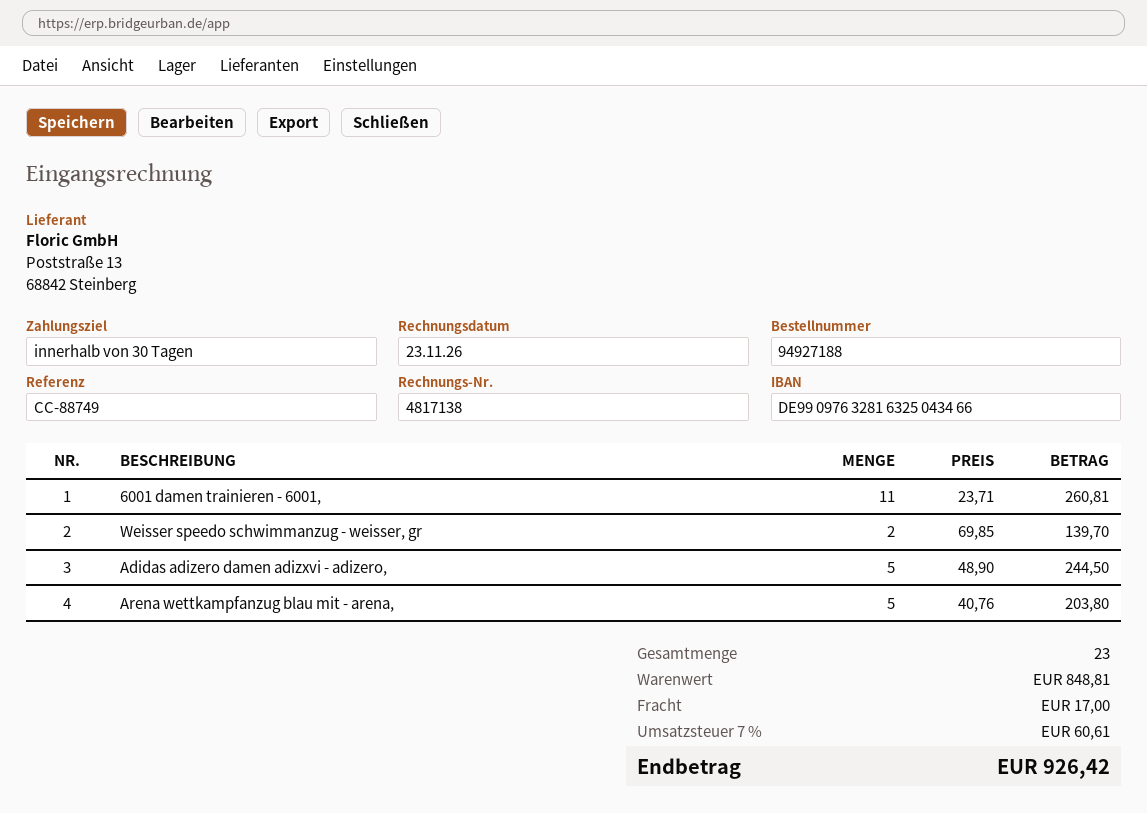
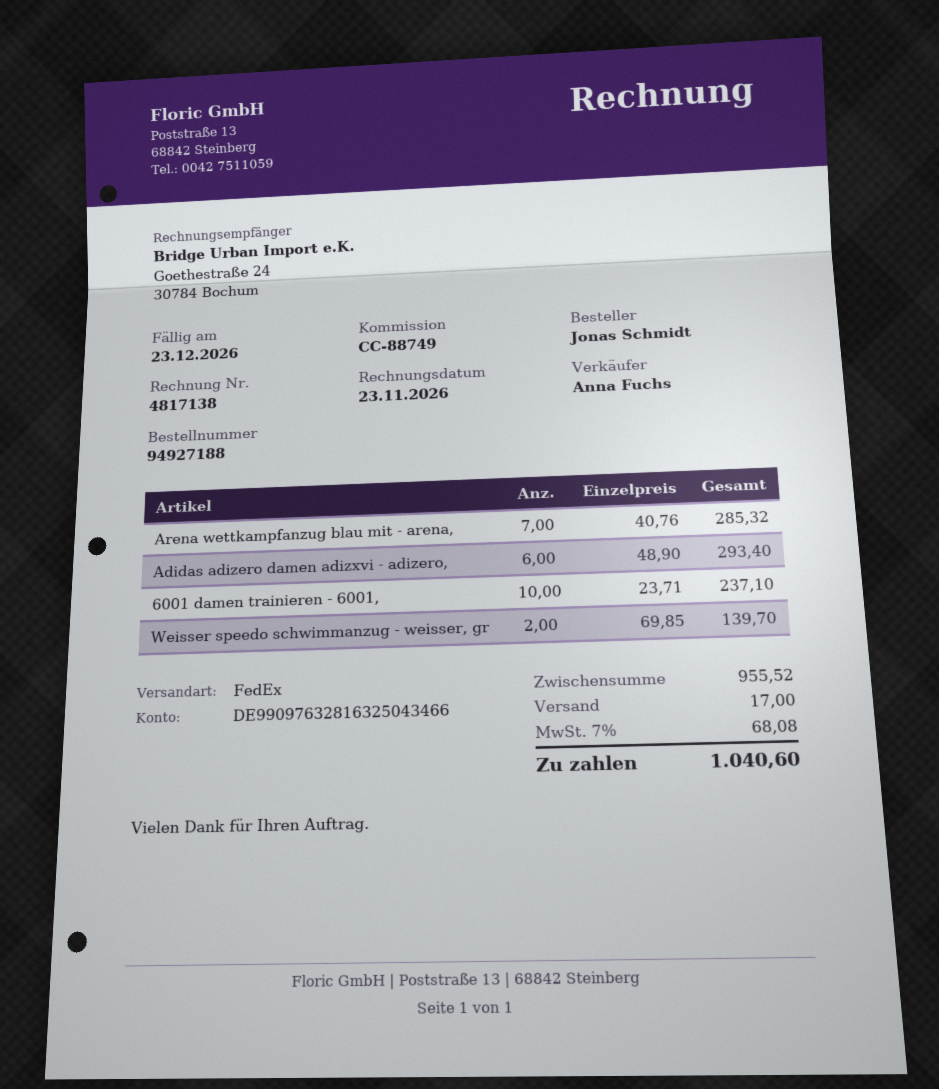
6001 damen trainieren - 6001,: 11 x 23.71 = 260.81 -> 10 x 23.71 = 237.10
Adidas adizero damen adizxvi - adizero,: 5 x 48.90 = 244.50 -> 6 x 48.90 = 293.40
Arena wettkampfanzug blau mit - arena,: 5 x 40.76 = 203.80 -> 7 x 40.76 = 285.32
subtotal: 848.81 -> 955.52
tax: 7% = 60.61 -> 7% = 68.08
total: 926.42 -> 1040.60

